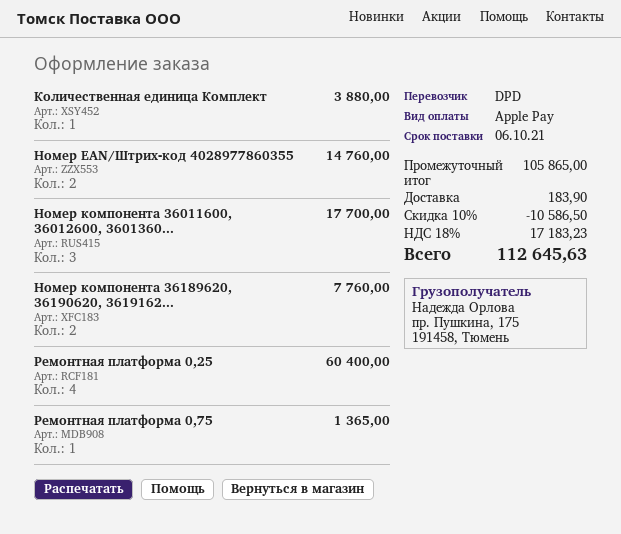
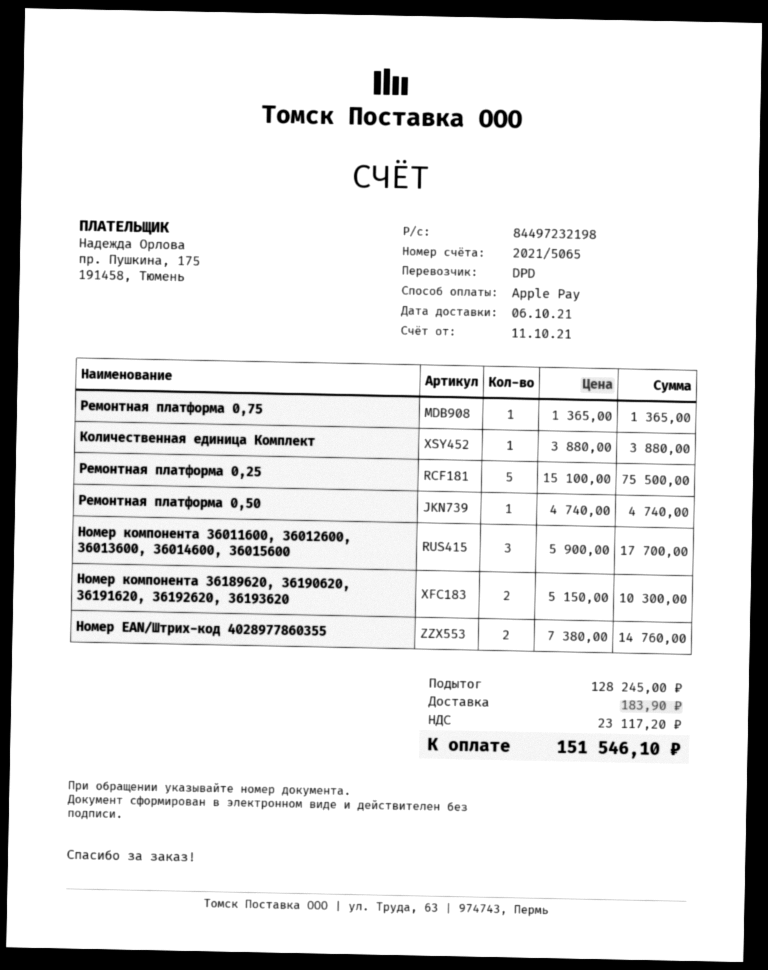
Номер компонента 36189620, 36190620, 3619162...: 2 for 7760.00 -> 2 for 10300.00
Ремонтная платформа 0,25: 4 for 60400.00 -> 5 for 75500.00
Ремонтная платформа 0,50: none -> 1 for 4740.00
subtotal: 105865.00 -> 128245.00
discount: 10% = 10586.50 -> none
tax: 17183.23 -> 23117.20
total: 112645.63 -> 151546.10

